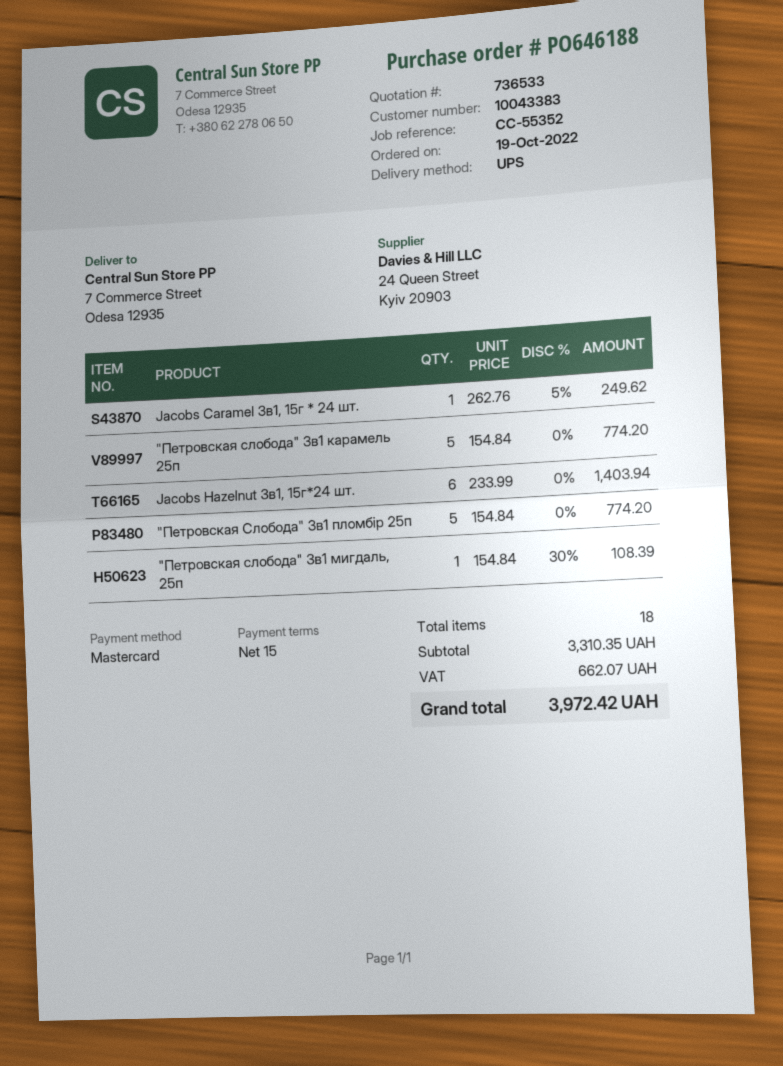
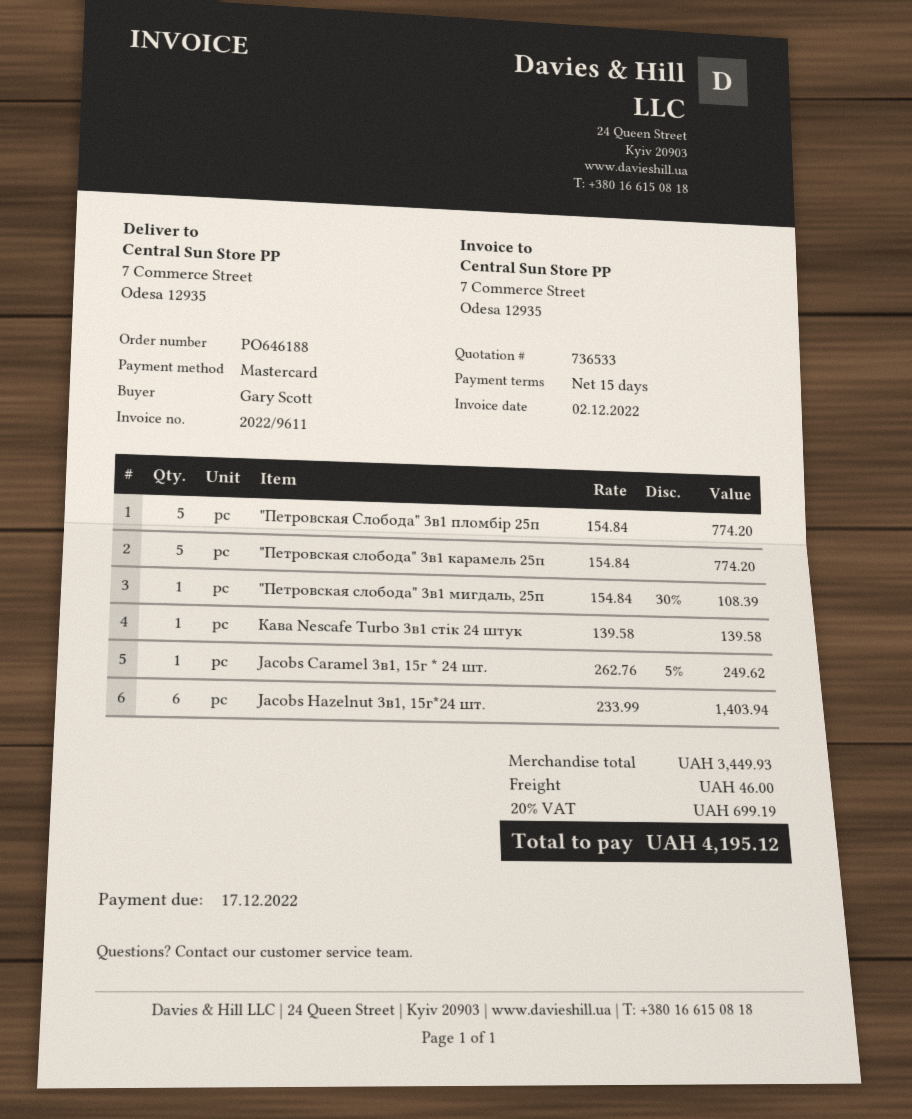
Кава Nescafe Turbo 3в1 стік 24 штук: none -> 1 x 139.58 = 139.58
subtotal: 3310.35 -> 3449.93
shipping: none -> 46.00
tax: 662.07 -> 699.19
total: 3972.42 -> 4195.12

